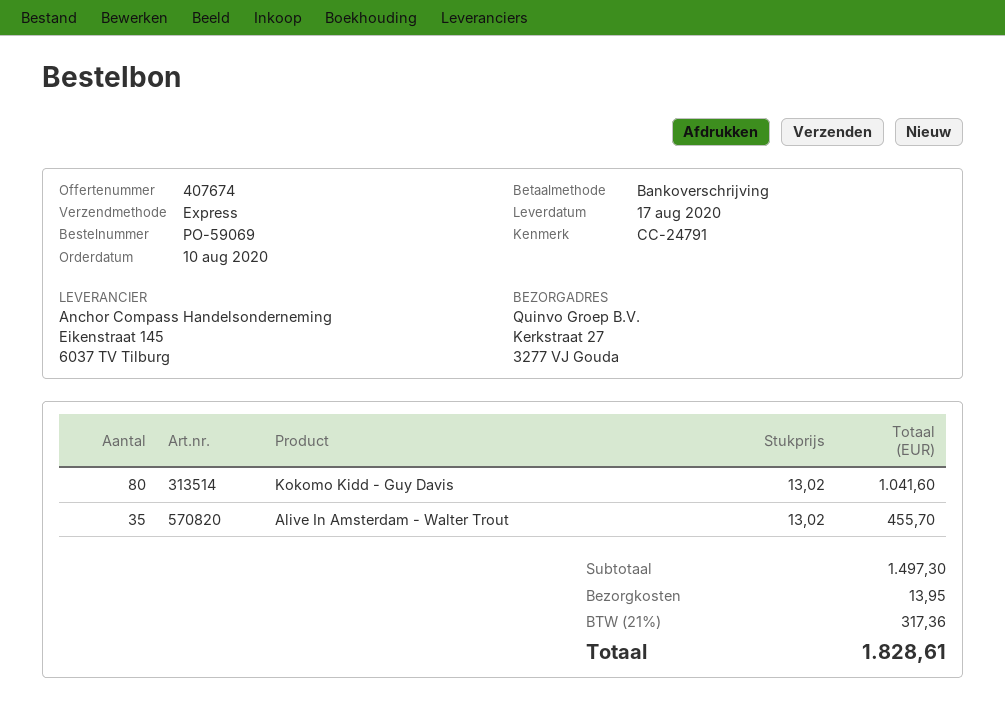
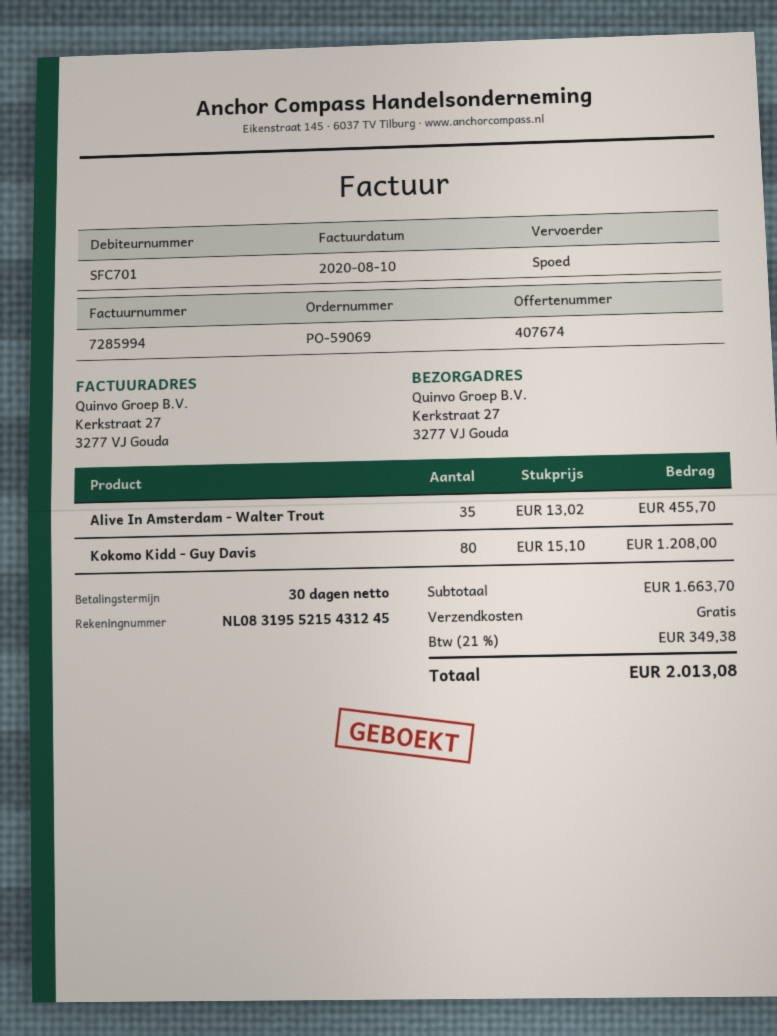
Kokomo Kidd - Guy Davis: 80 x 13.02 = 1041.60 -> 80 x 15.10 = 1208.00
subtotal: 1497.30 -> 1663.70
shipping: 13.95 -> 0.00
tax: 21% = 317.36 -> 21% = 349.38
total: 1828.61 -> 2013.08

